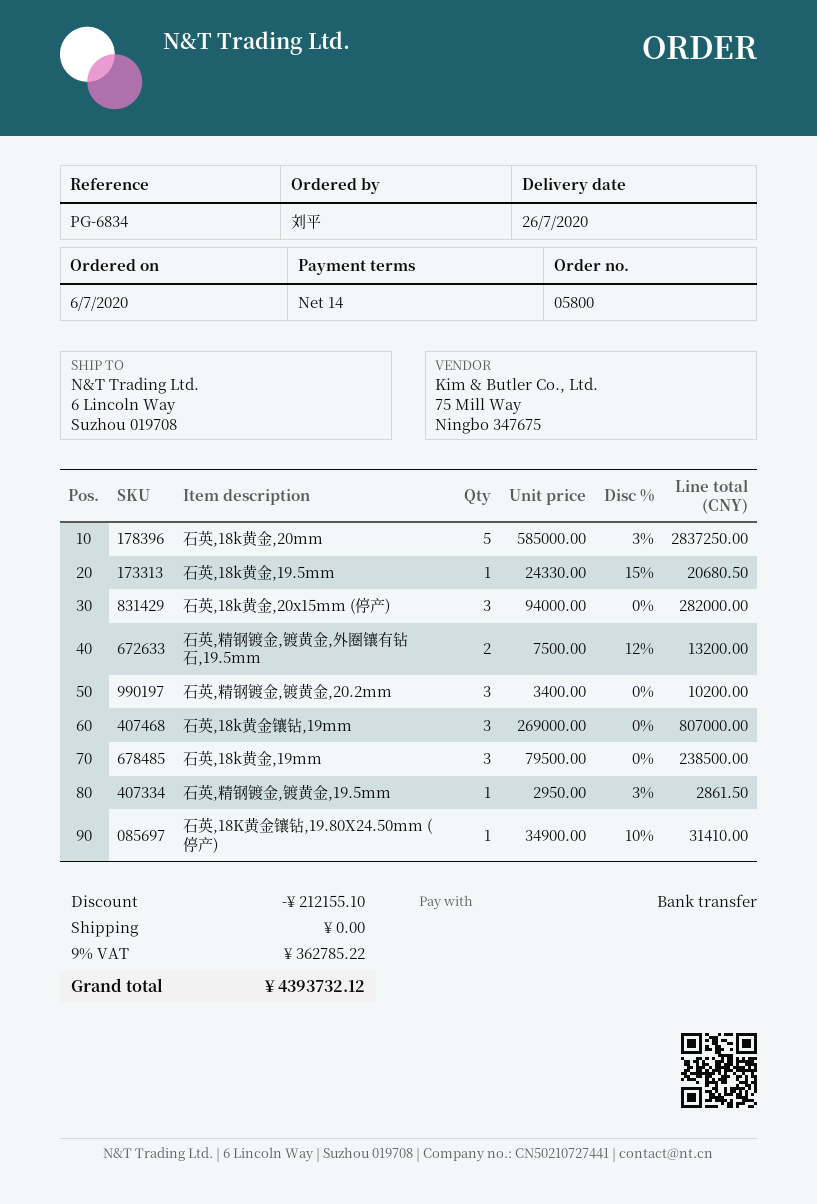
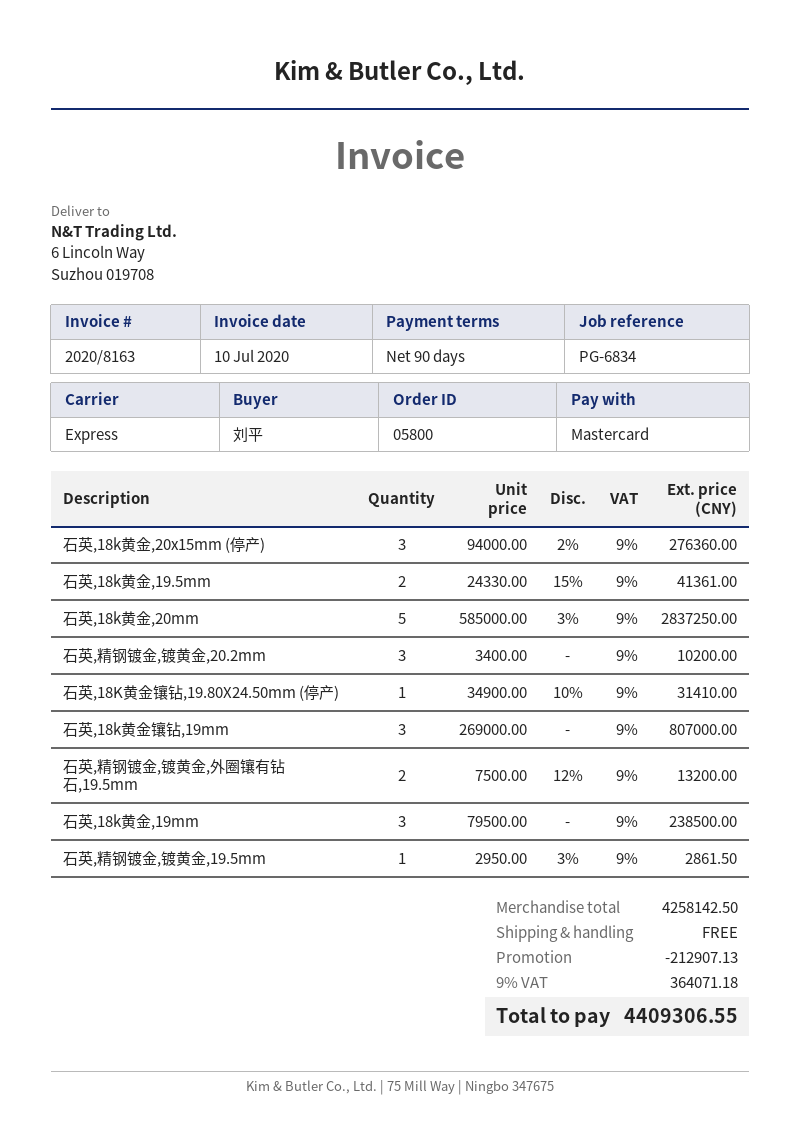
payment terms: 14 days -> 90 days
payment method: bank transfer -> Mastercard
石英,18k黄金,19.5mm: 1 x 24330.00 - 15% = 20680.50 -> 2 x 24330.00 - 15% = 41361.00
石英,18k黄金,20x15mm (停产): 3 x 94000.00 = 282000.00 -> 3 x 94000.00 - 2% = 276360.00
discount: 212155.10 -> 212907.13
tax: 9% = 362785.22 -> 9% = 364071.18
total: 4393732.12 -> 4409306.55

